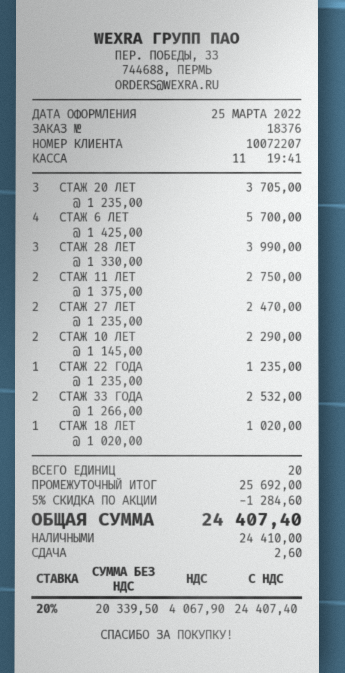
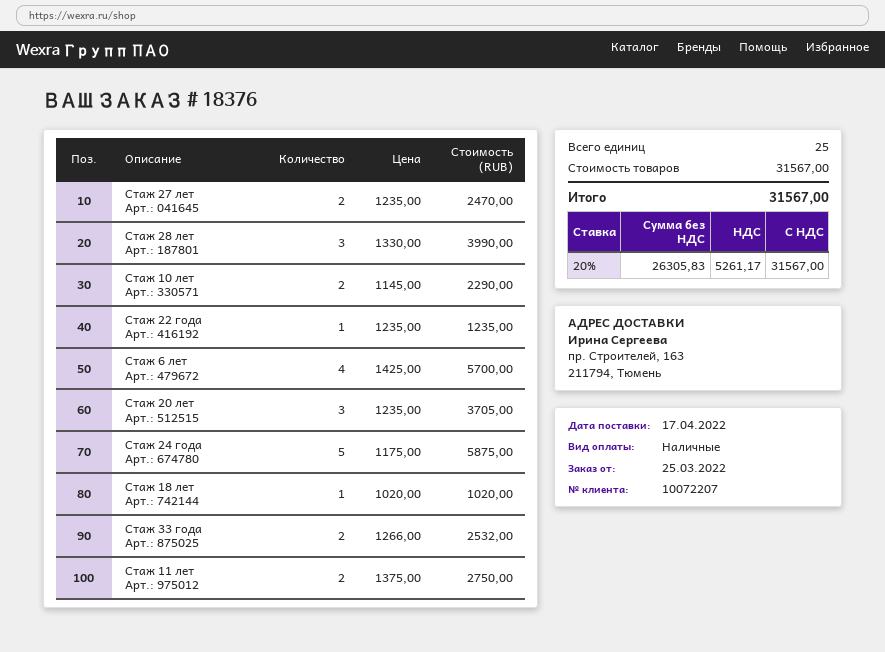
Стаж 24 года: none -> 5 x 1175.00 = 5875.00
total quantity: 20 -> 25
subtotal: 25692.00 -> 31567.00
discount: 5% = 1284.60 -> none
net: 20339.50 -> 26305.83
tax: 20% = 4067.90 -> 20% = 5261.17
total: 24407.40 -> 31567.00

